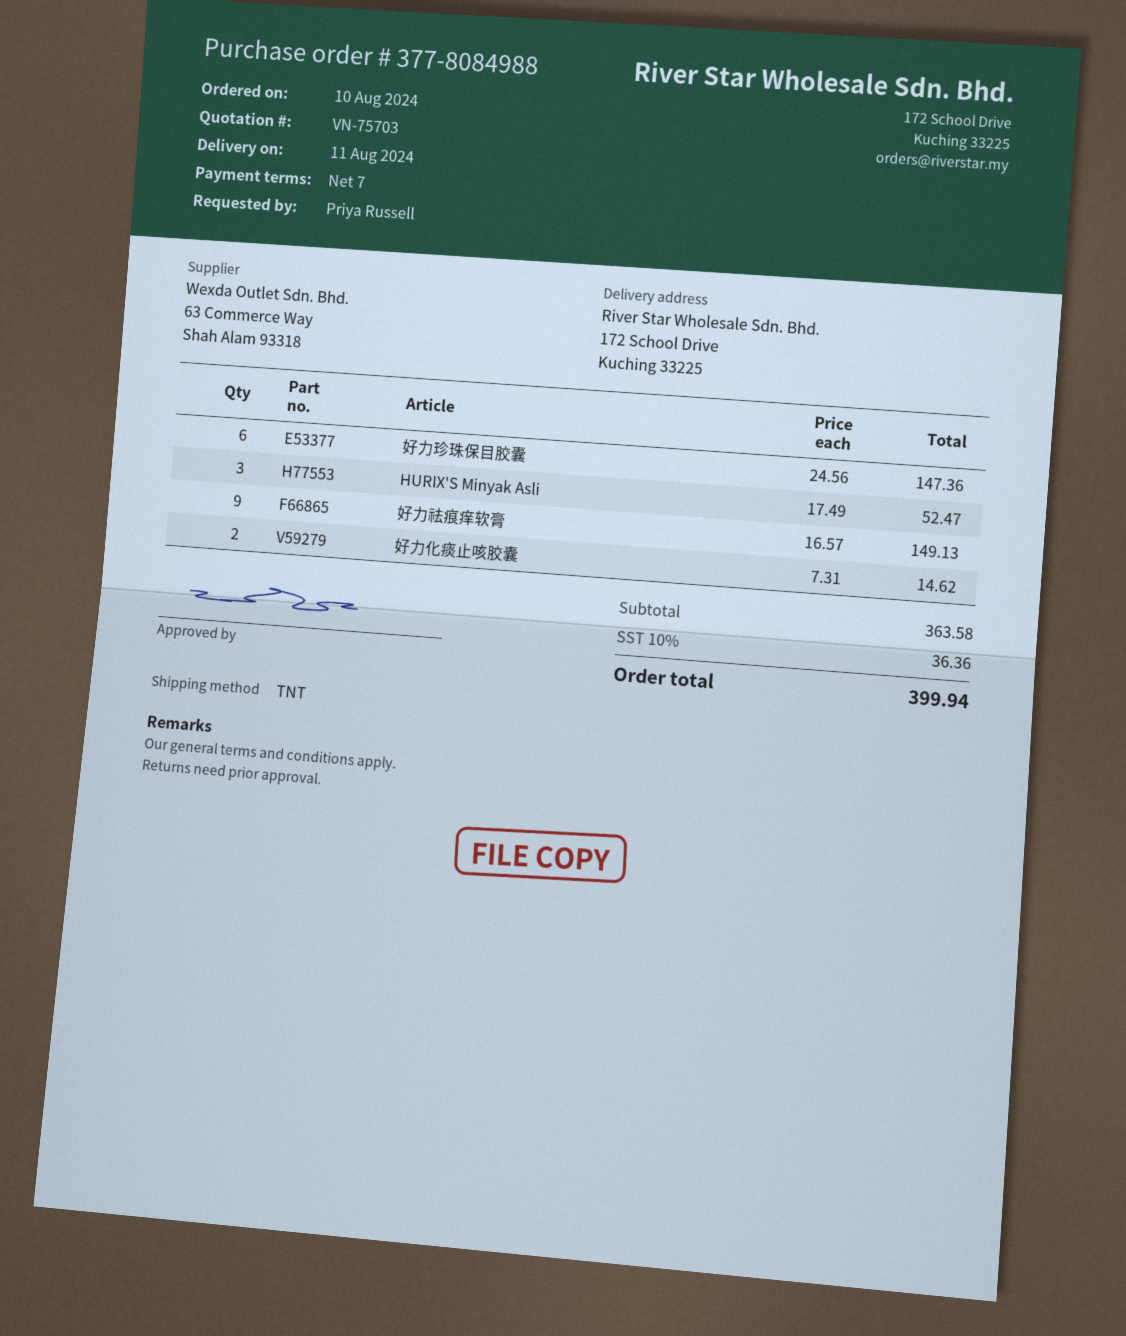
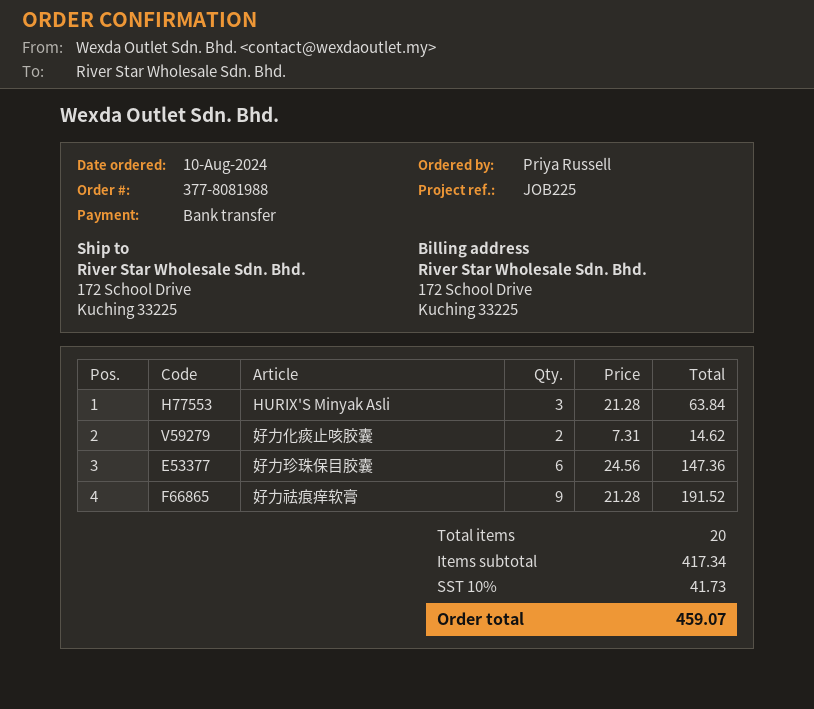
order number: 377-8084988 -> 377-8081988
HURIX'S Minyak Asli: 3 x 17.49 = 52.47 -> 3 x 21.28 = 63.84
好力祛痕痒软膏: 9 x 16.57 = 149.13 -> 9 x 21.28 = 191.52
subtotal: 363.58 -> 417.34
tax: 10% = 36.36 -> 10% = 41.73
total: 399.94 -> 459.07

